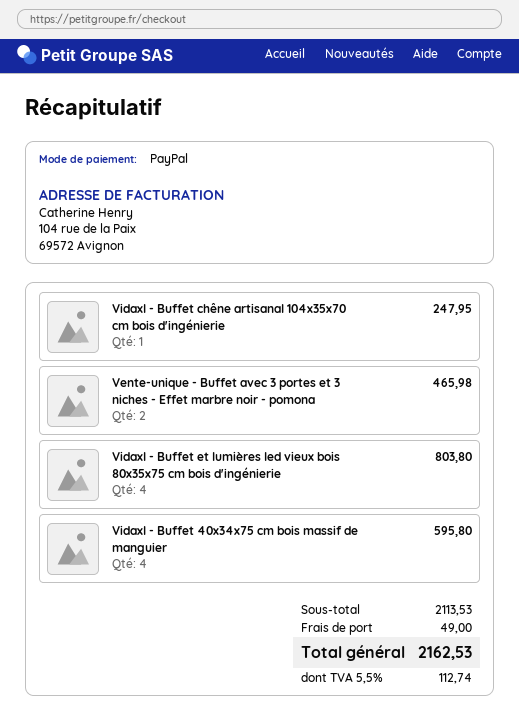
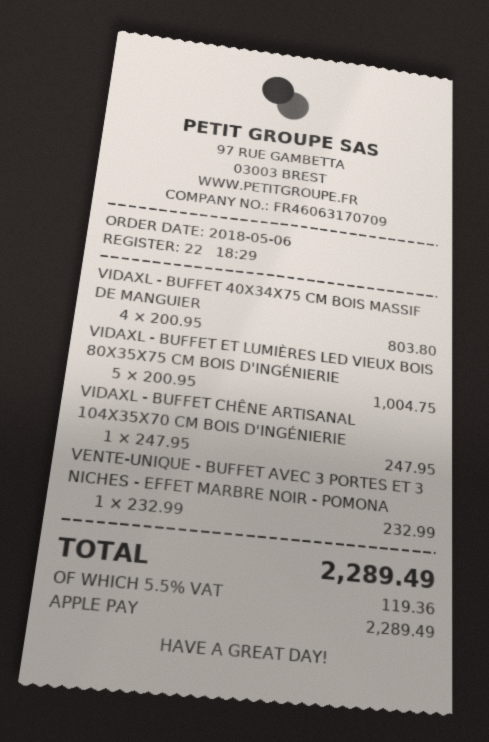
payment method: PayPal -> Apple Pay
Vente-unique - Buffet avec 3 portes et 3 niches - Effet marbre noir - pomona: 2 for 465.98 -> 1 for 232.99
Vidaxl - Buffet et lumières led vieux bois 80x35x75 cm bois d'ingénierie: 4 for 803.80 -> 5 for 1004.75
Vidaxl - Buffet 40x34x75 cm bois massif de manguier: 4 for 595.80 -> 4 for 803.80
shipping: 49.00 -> none
tax: 5.5% = 112.74 -> 5.5% = 119.36
total: 2162.53 -> 2289.49

